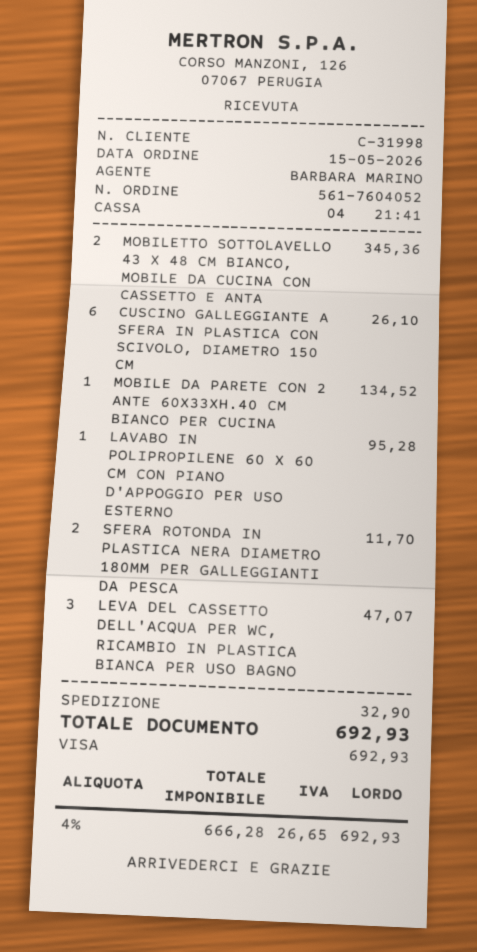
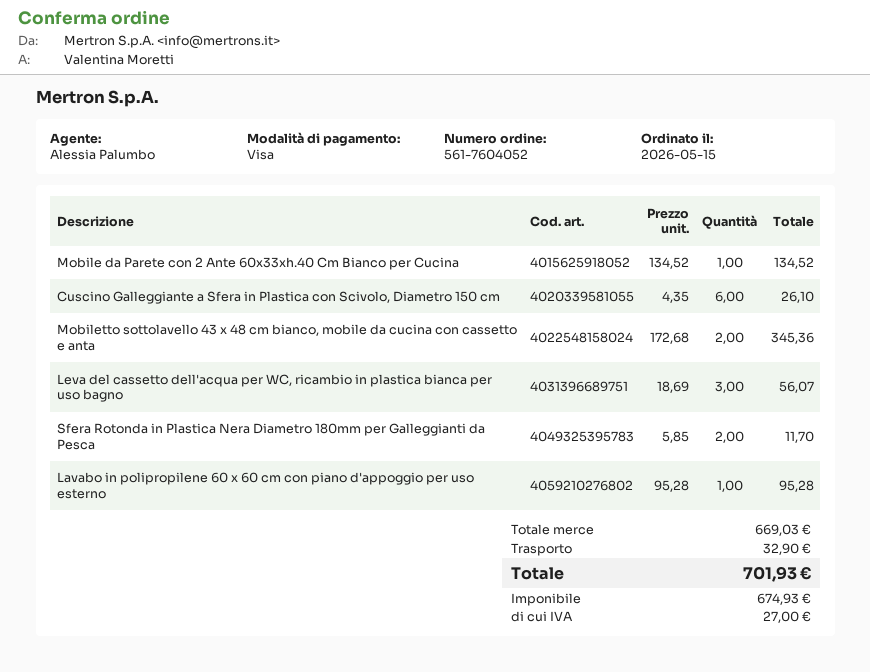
sales rep: BARBARA MARINO -> Alessia Palumbo
LEVA DEL CASSETTO DELL'ACQUA PER WC, RICAMBIO IN PLASTICA BIANCA PER USO BAGNO: 3 for 47.07 -> 3 for 56.07
net: 666.28 -> 674.93
tax: 26.65 -> 27.00
total: 692.93 -> 701.93

